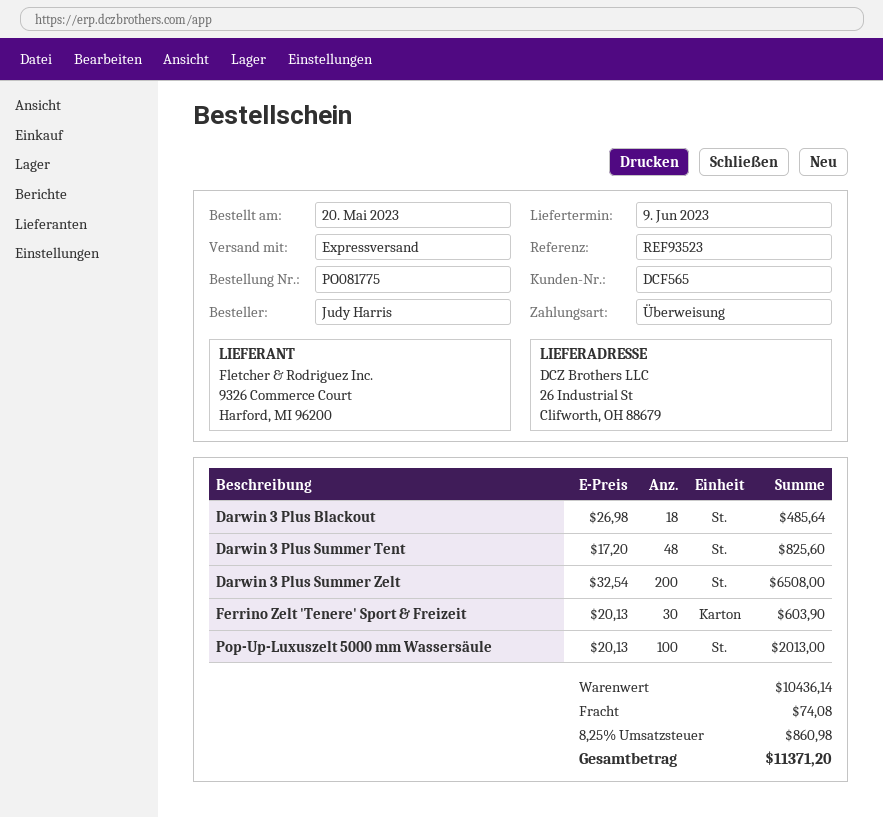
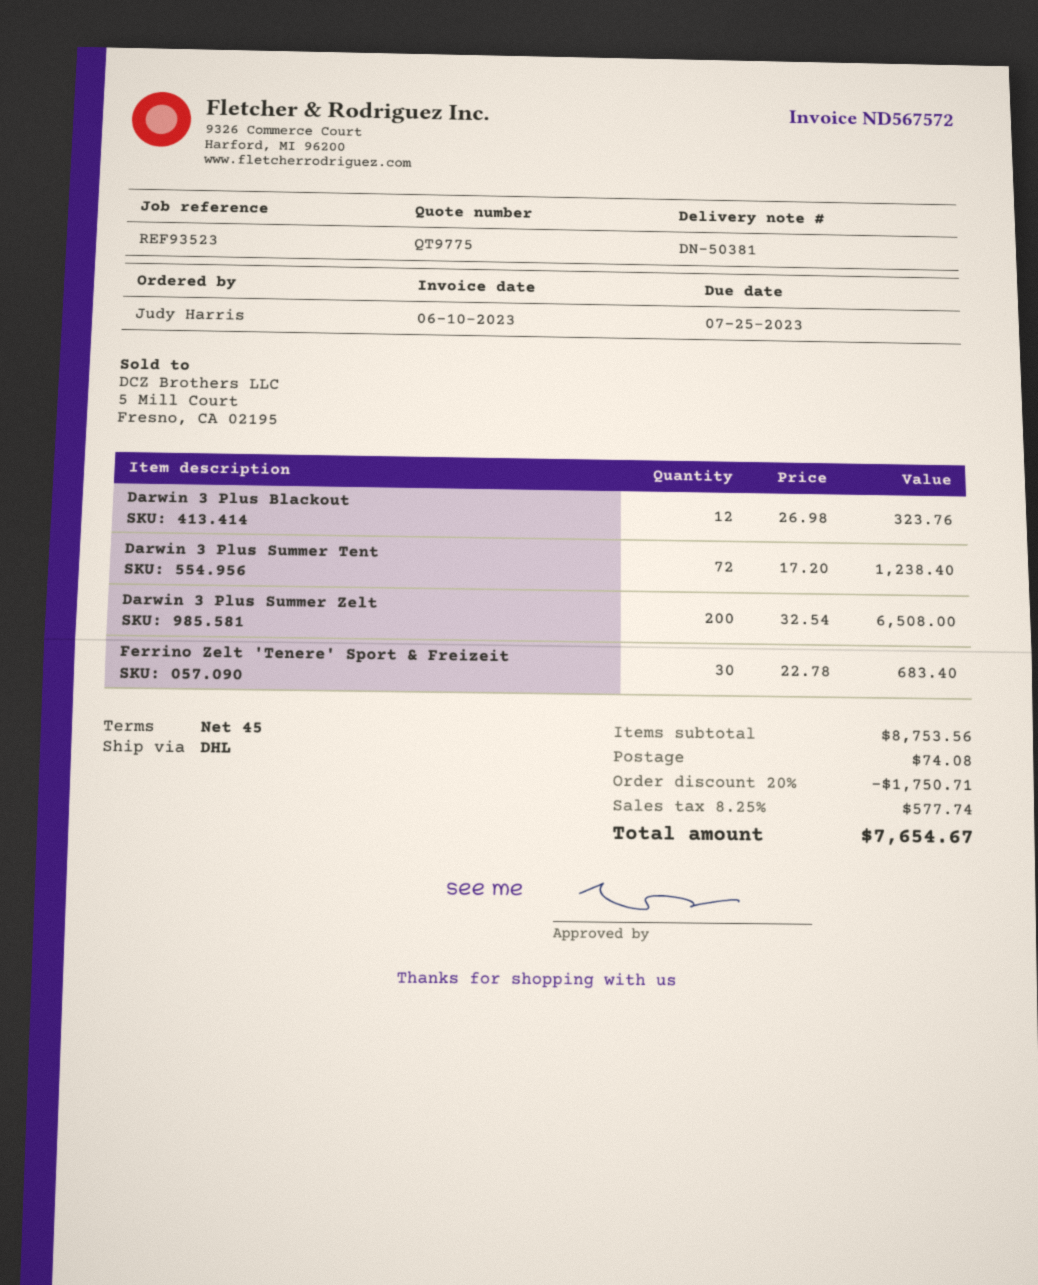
shipping method: express -> DHL
Darwin 3 Plus Blackout: 18 x 26.98 = 485.64 -> 12 x 26.98 = 323.76
Darwin 3 Plus Summer Tent: 48 x 17.20 = 825.60 -> 72 x 17.20 = 1238.40
Ferrino Zelt 'Tenere' Sport & Freizeit: 30 x 20.13 = 603.90 -> 30 x 22.78 = 683.40
Pop-Up-Luxuszelt 5000 mm Wassersäule: 100 x 20.13 = 2013.00 -> none
subtotal: 10436.14 -> 8753.56
discount: none -> 20% = 1750.71
tax: 8.25% = 860.98 -> 8.25% = 577.74
total: 11371.20 -> 7654.67

